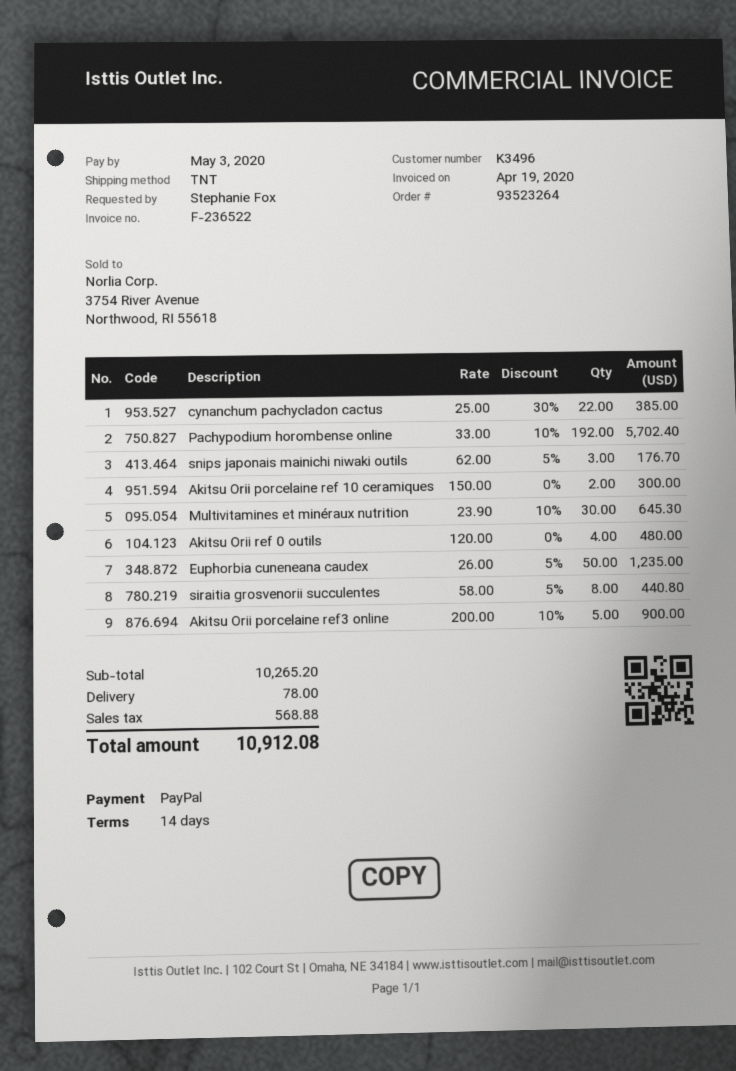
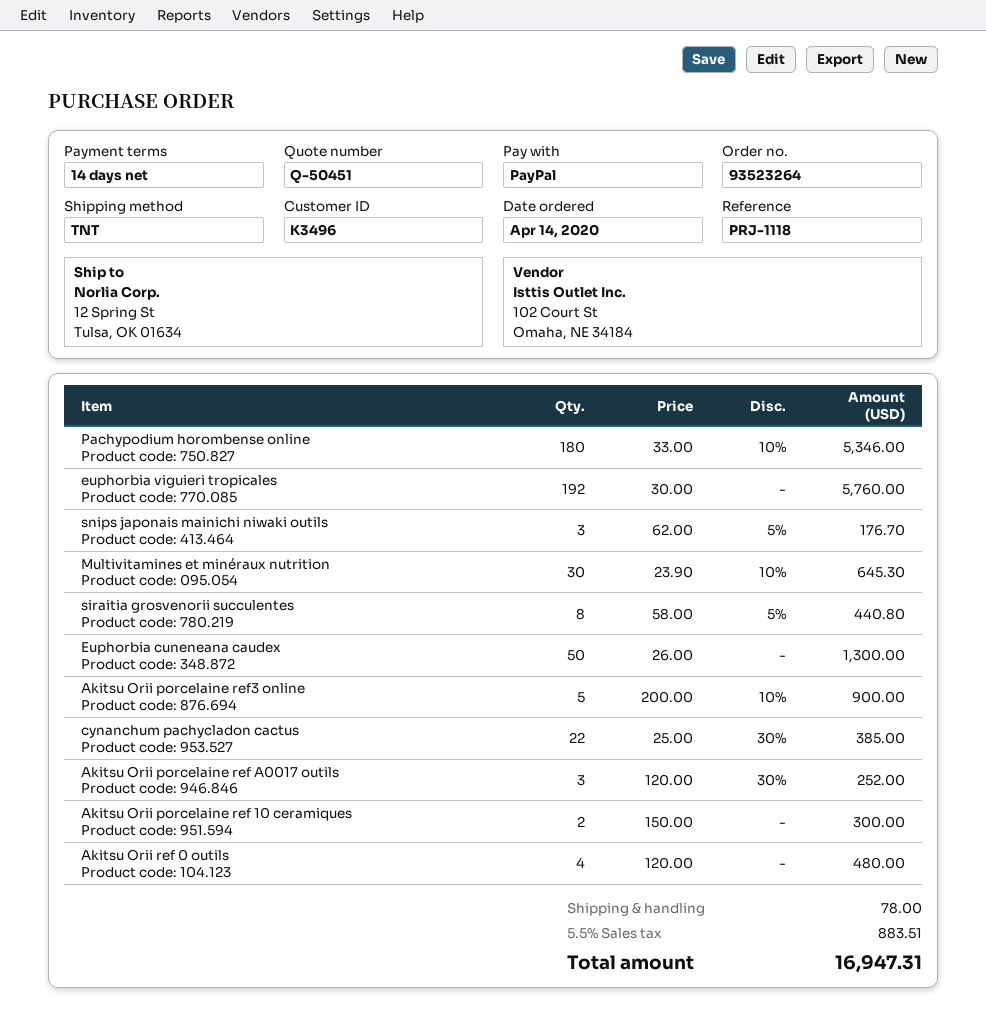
Pachypodium horombense online: 192 x 33.00 - 10% = 5702.40 -> 180 x 33.00 - 10% = 5346.00
Euphorbia cuneneana caudex: 50 x 26.00 - 5% = 1235.00 -> 50 x 26.00 = 1300.00
euphorbia viguieri tropicales: none -> 192 x 30.00 = 5760.00
Akitsu Orii porcelaine ref A0017 outils: none -> 3 x 120.00 - 30% = 252.00
tax: 568.88 -> 883.51
total: 10912.08 -> 16947.31

